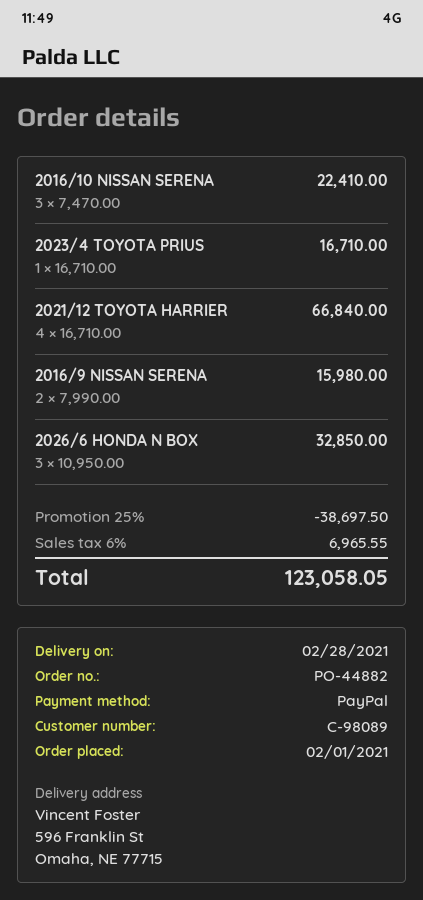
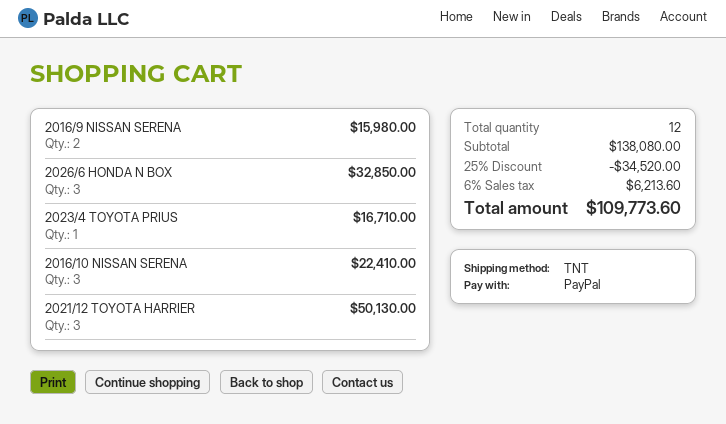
2021/12 TOYOTA HARRIER: 4 for 66840.00 -> 3 for 50130.00
discount: 25% = 38697.50 -> 25% = 34520.00
tax: 6% = 6965.55 -> 6% = 6213.60
total: 123058.05 -> 109773.60

